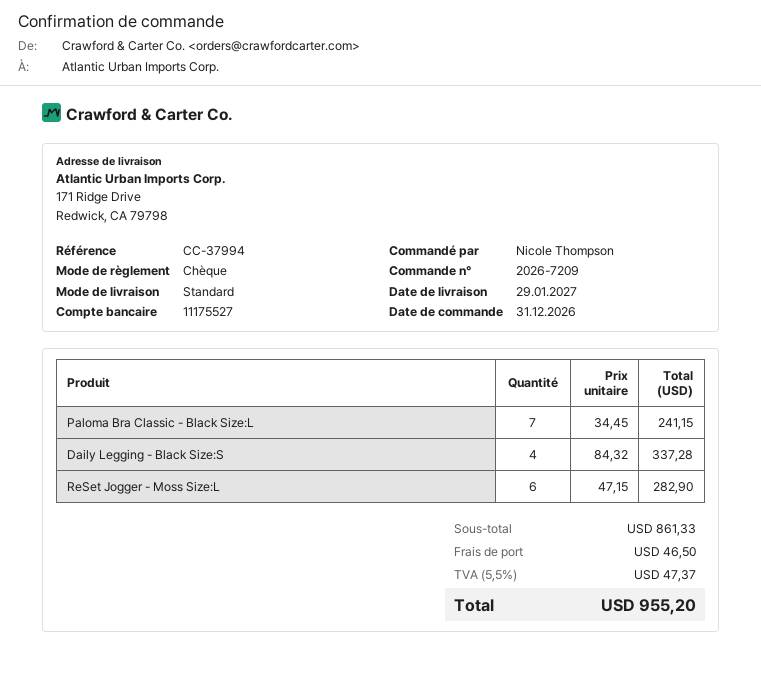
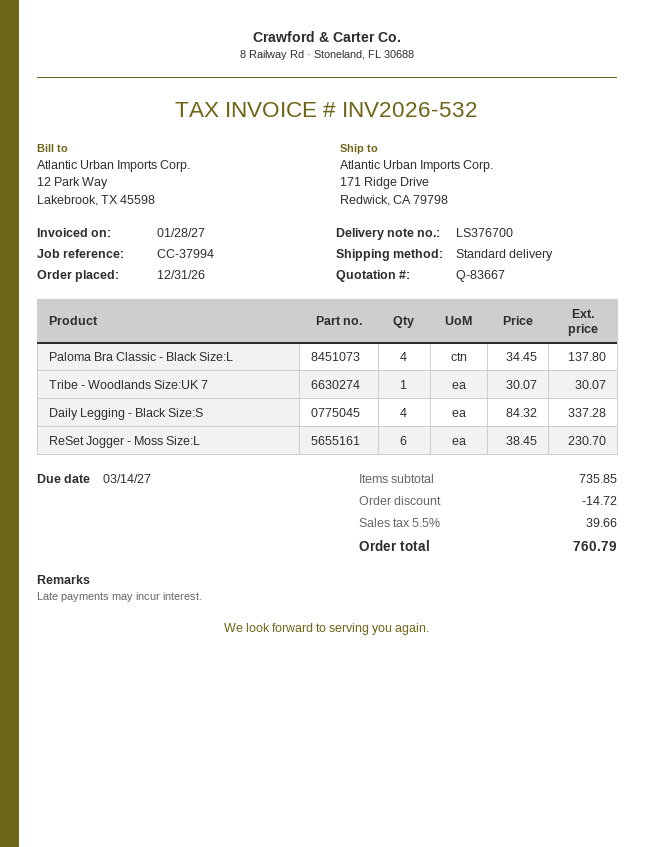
Paloma Bra Classic - Black Size:L: 7 x 34.45 = 241.15 -> 4 x 34.45 = 137.80
ReSet Jogger - Moss Size:L: 6 x 47.15 = 282.90 -> 6 x 38.45 = 230.70
Tribe - Woodlands Size:UK 7: none -> 1 x 30.07 = 30.07
subtotal: 861.33 -> 735.85
discount: none -> 14.72
shipping: 46.50 -> none
tax: 5.5% = 47.37 -> 5.5% = 39.66
total: 955.20 -> 760.79

